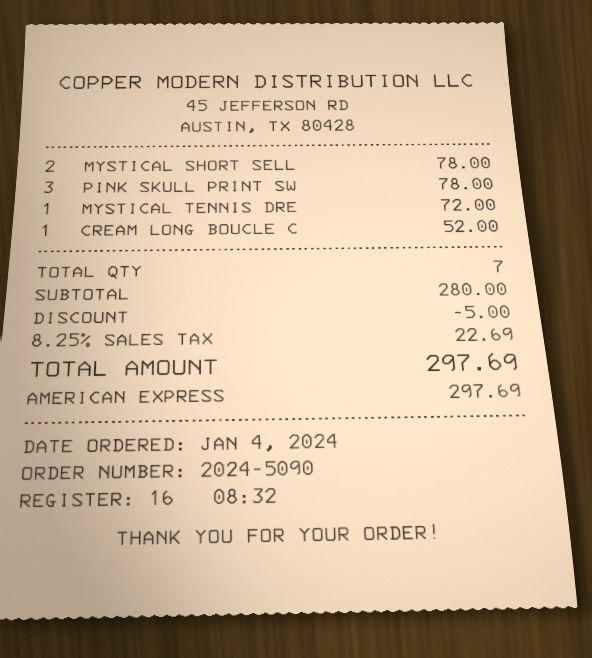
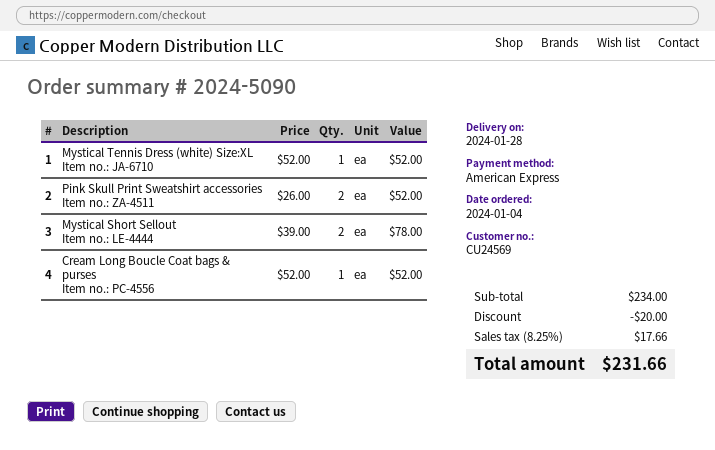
PINK SKULL PRINT SW: 3 for 78.00 -> 2 for 52.00
MYSTICAL TENNIS DRE: 1 for 72.00 -> 1 for 52.00
subtotal: 280.00 -> 234.00
discount: 5.00 -> 20.00
tax: 8.25% = 22.69 -> 8.25% = 17.66
total: 297.69 -> 231.66

